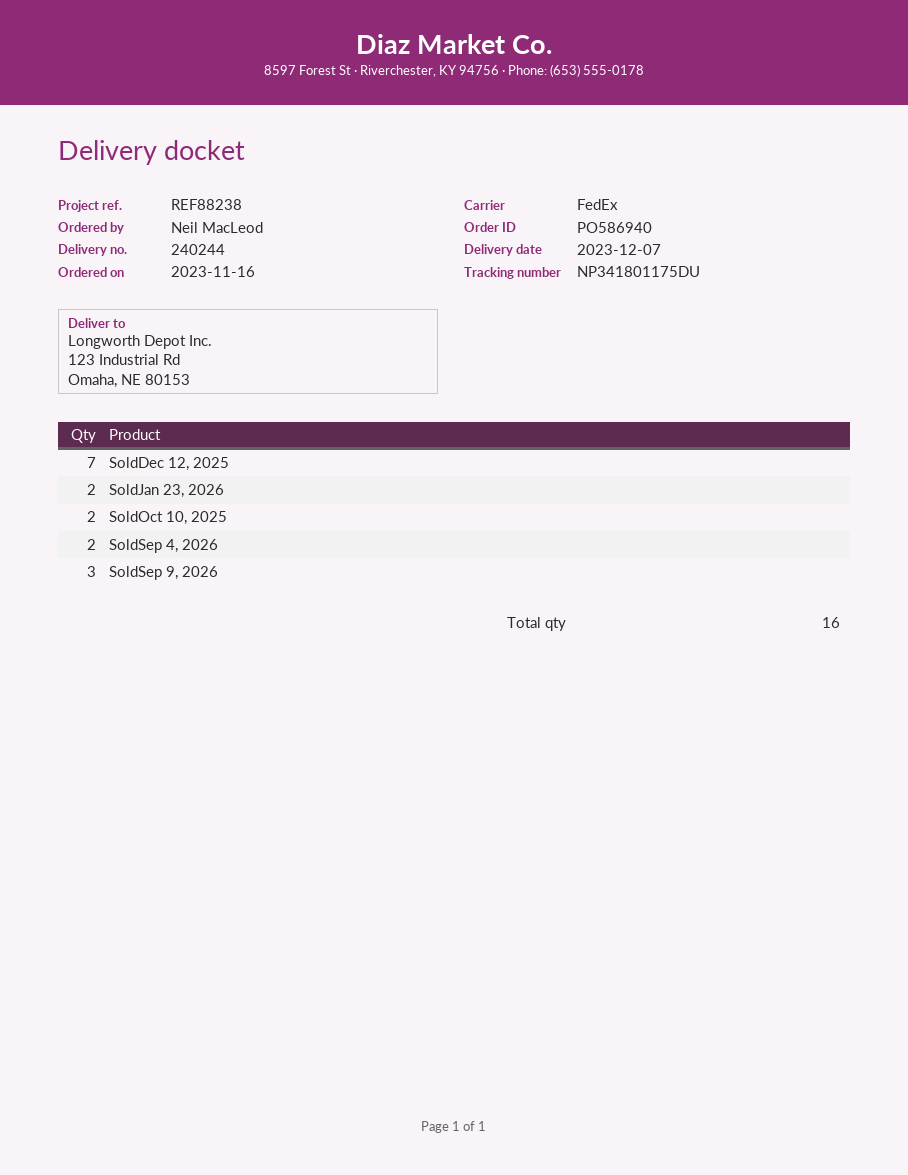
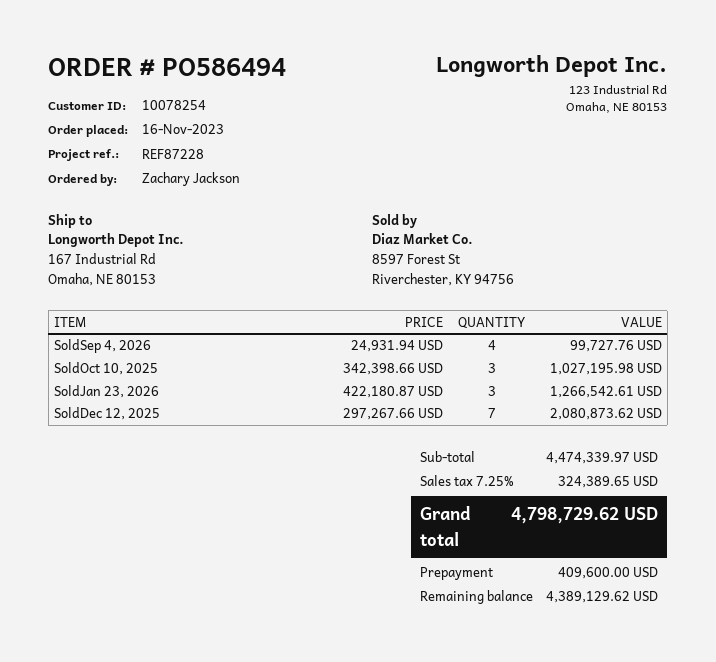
order number: PO586940 -> PO586494
reference: REF88238 -> REF87228
ordered by: Neil MacLeod -> Zachary Jackson
ship to: 123 Industrial Rd, Omaha, NE 80153 -> 167 Industrial Rd, Omaha, NE 80153
SoldJan 23, 2026: 2 -> 3
SoldOct 10, 2025: 2 -> 3
SoldSep 4, 2026: 2 -> 4
SoldSep 9, 2026: 3 -> none

